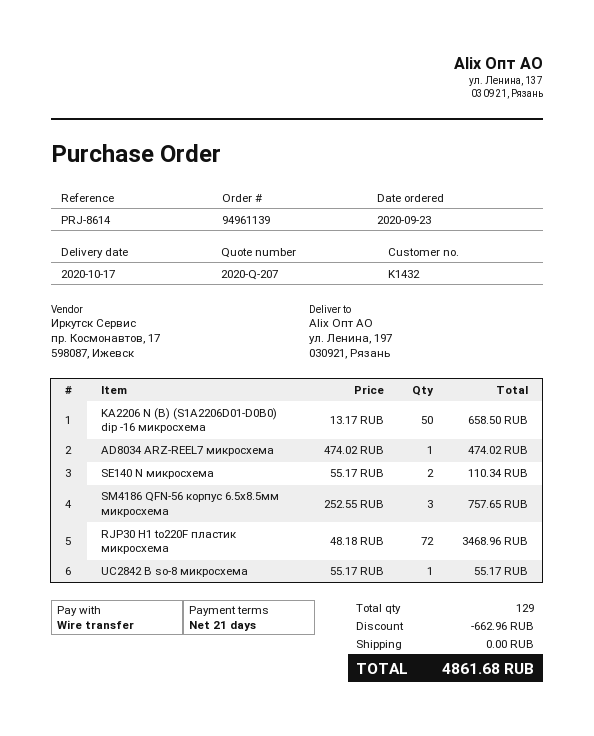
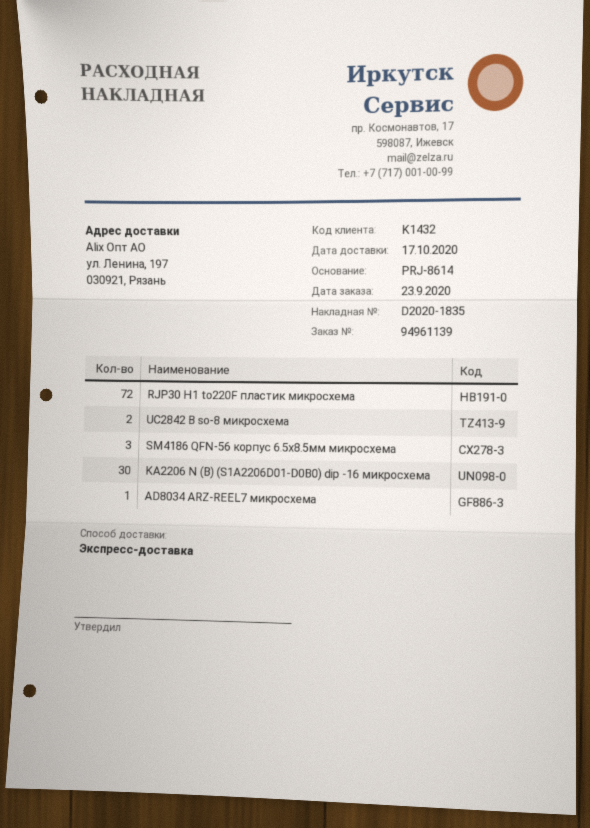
KA2206 N (B) (S1A2206D01-D0B0) dip -16 микросхема: 50 -> 30
SE140 N микросхема: 2 -> none
UC2842 B so-8 микросхема: 1 -> 2

